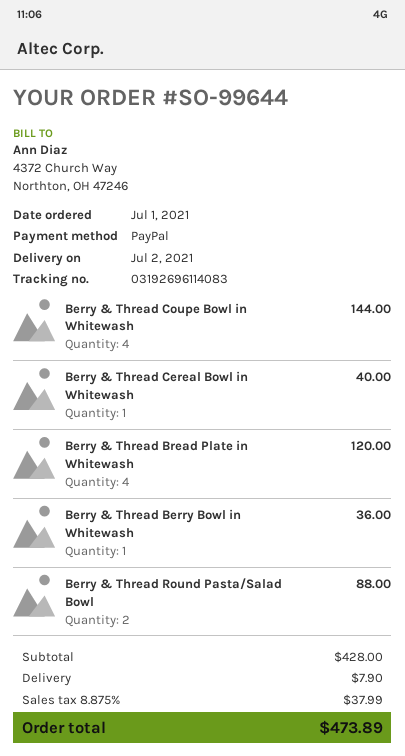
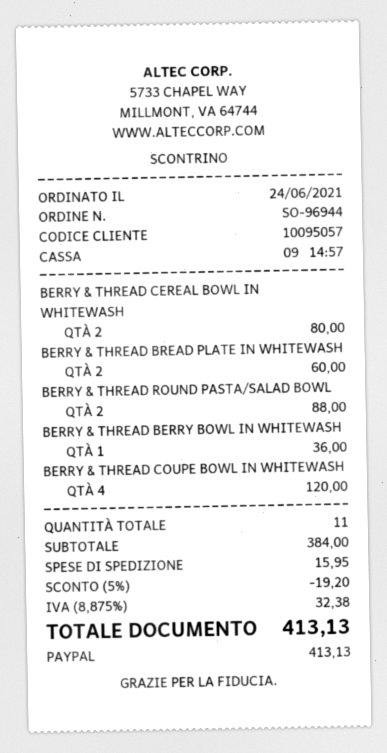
order number: SO-99644 -> SO-96944
order date: 2021-07-01 -> 2021-06-24
Berry & Thread Coupe Bowl in Whitewash: 4 for 144.00 -> 4 for 120.00
Berry & Thread Cereal Bowl in Whitewash: 1 for 40.00 -> 2 for 80.00
Berry & Thread Bread Plate in Whitewash: 4 for 120.00 -> 2 for 60.00
subtotal: 428.00 -> 384.00
discount: none -> 5% = 19.20
shipping: 7.90 -> 15.95
tax: 8.875% = 37.99 -> 8.875% = 32.38
total: 473.89 -> 413.13

